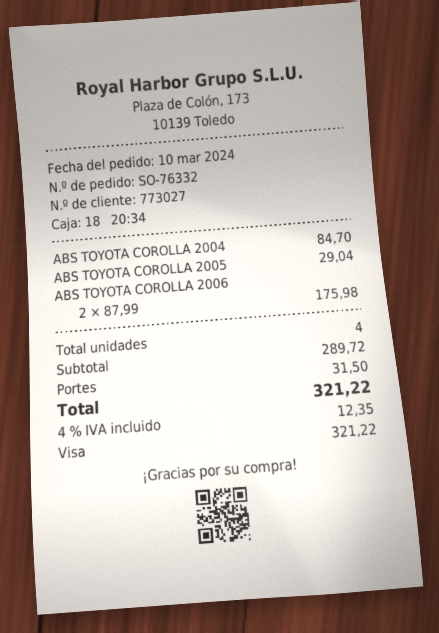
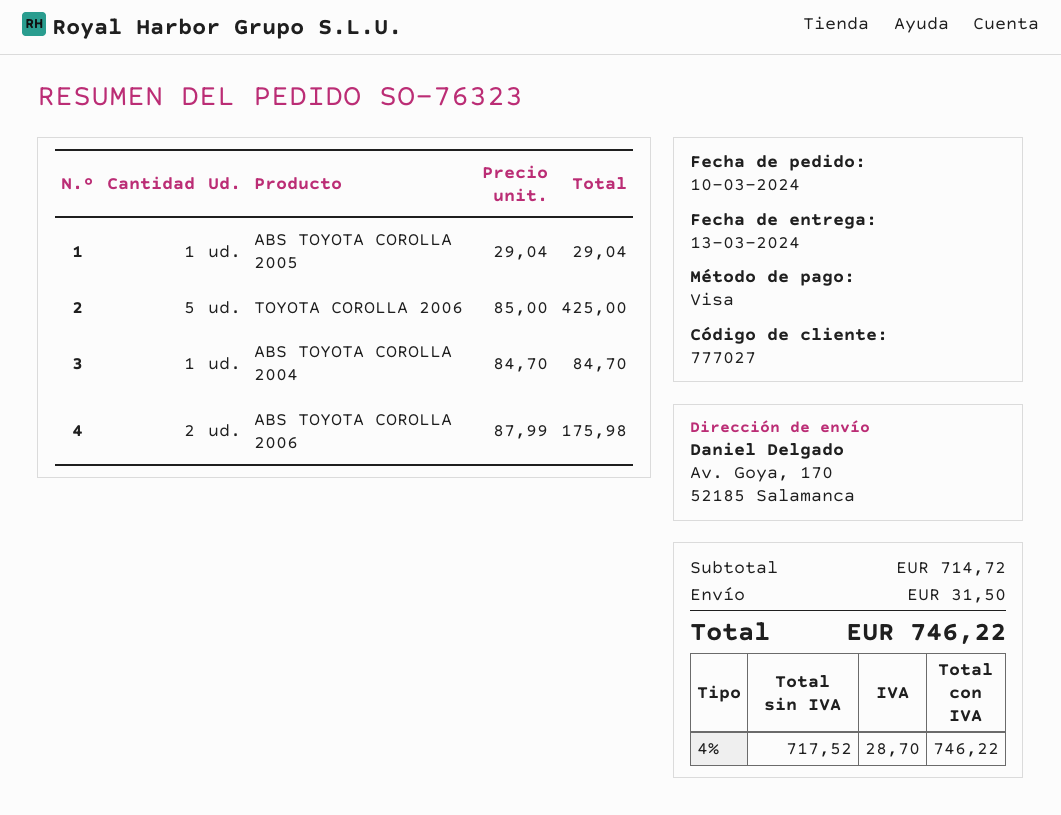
order number: SO-76332 -> SO-76323
customer number: 773027 -> 777027
TOYOTA COROLLA 2006: none -> 5 x 85.00 = 425.00
subtotal: 289.72 -> 714.72
tax: 4% = 12.35 -> 4% = 28.70
total: 321.22 -> 746.22

